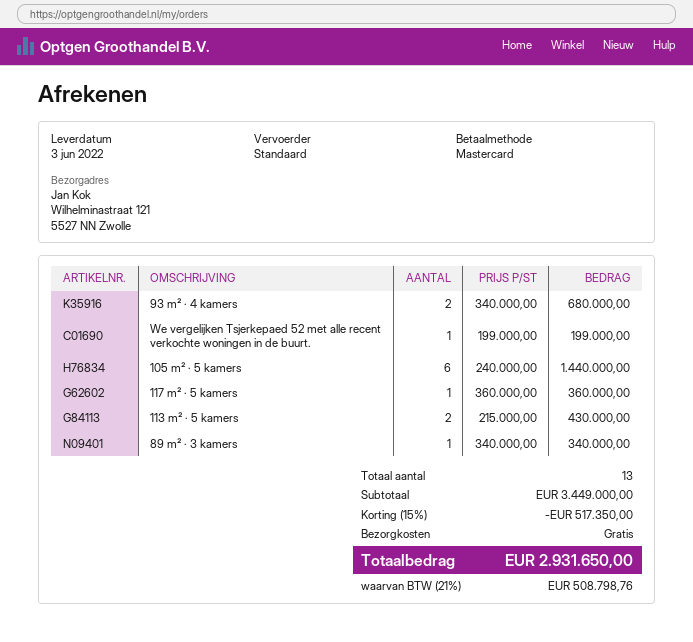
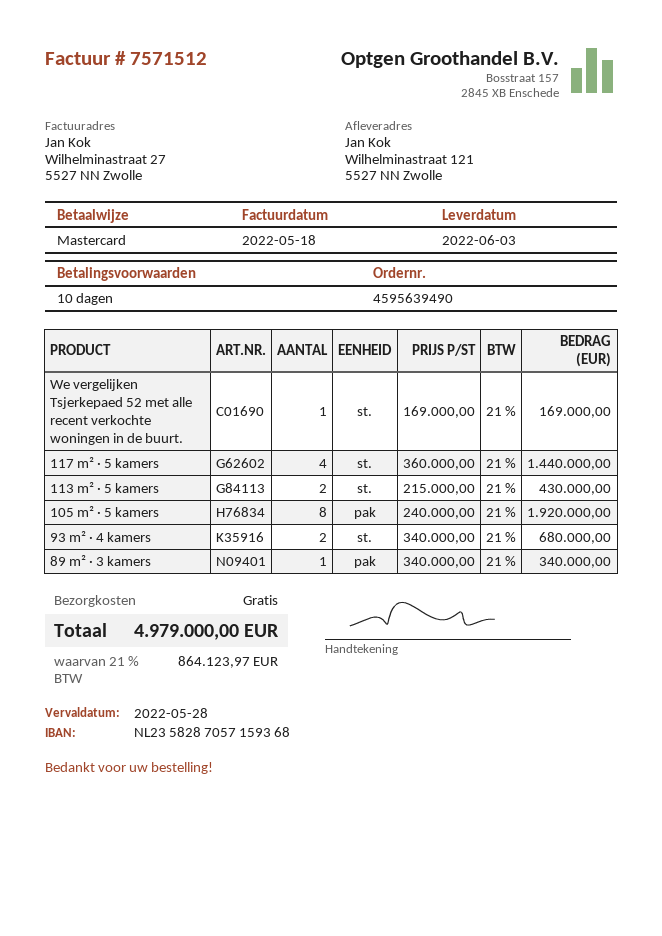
We vergelijken Tsjerkepaed 52 met alle recent verkochte woningen in de buurt.: 1 x 199000.00 = 199000.00 -> 1 x 169000.00 = 169000.00
105 m² · 5 kamers: 6 x 240000.00 = 1440000.00 -> 8 x 240000.00 = 1920000.00
117 m² · 5 kamers: 1 x 360000.00 = 360000.00 -> 4 x 360000.00 = 1440000.00
discount: 15% = 517350.00 -> none
tax: 21% = 508798.76 -> 21% = 864123.97
total: 2931650.00 -> 4979000.00

